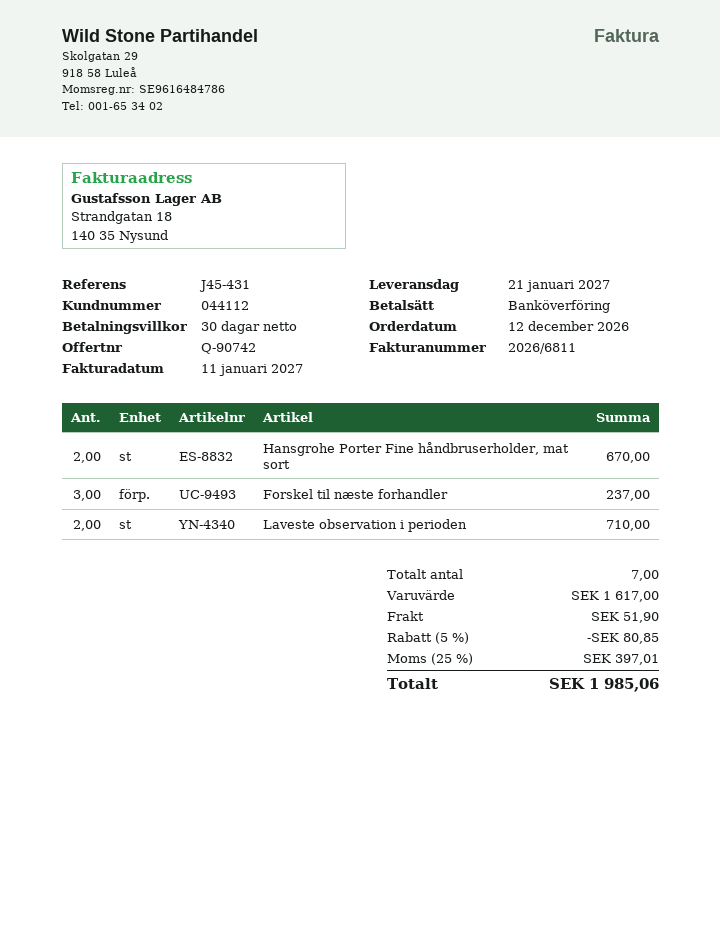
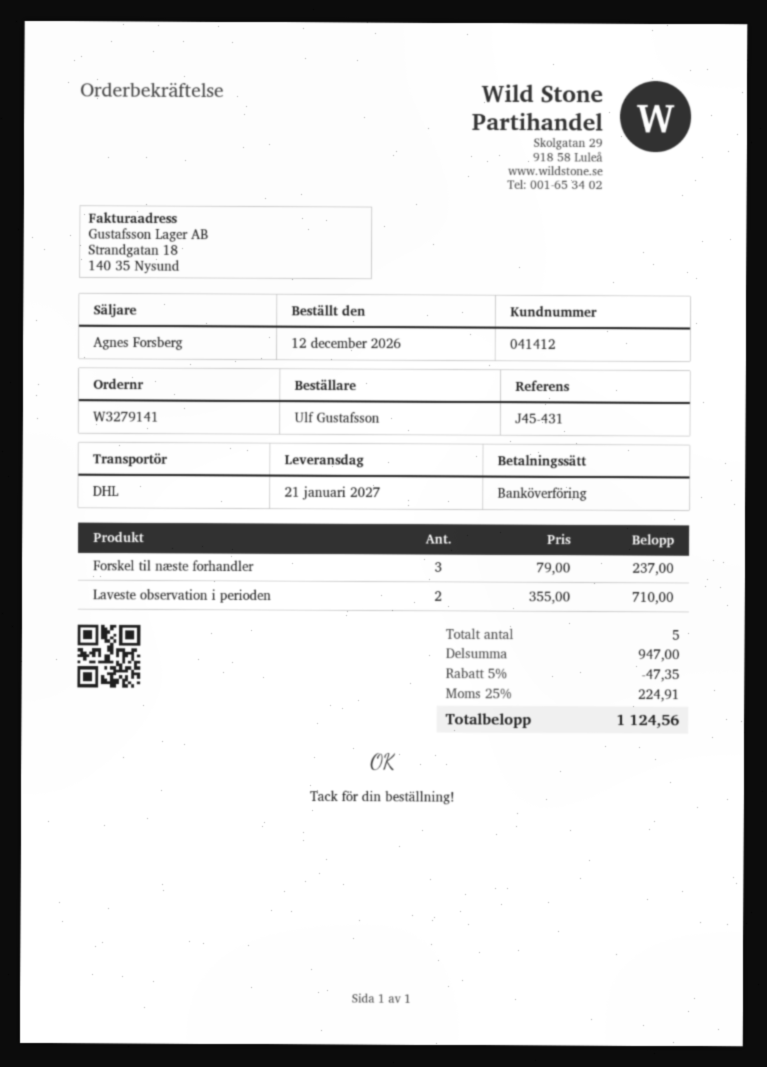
customer number: 044112 -> 041412
Hansgrohe Porter Fine håndbruserholder, mat sort: 2 for 670.00 -> none
total quantity: 7 -> 5
subtotal: 1617.00 -> 947.00
discount: 5% = 80.85 -> 5% = 47.35
shipping: 51.90 -> none
tax: 25% = 397.01 -> 25% = 224.91
total: 1985.06 -> 1124.56

